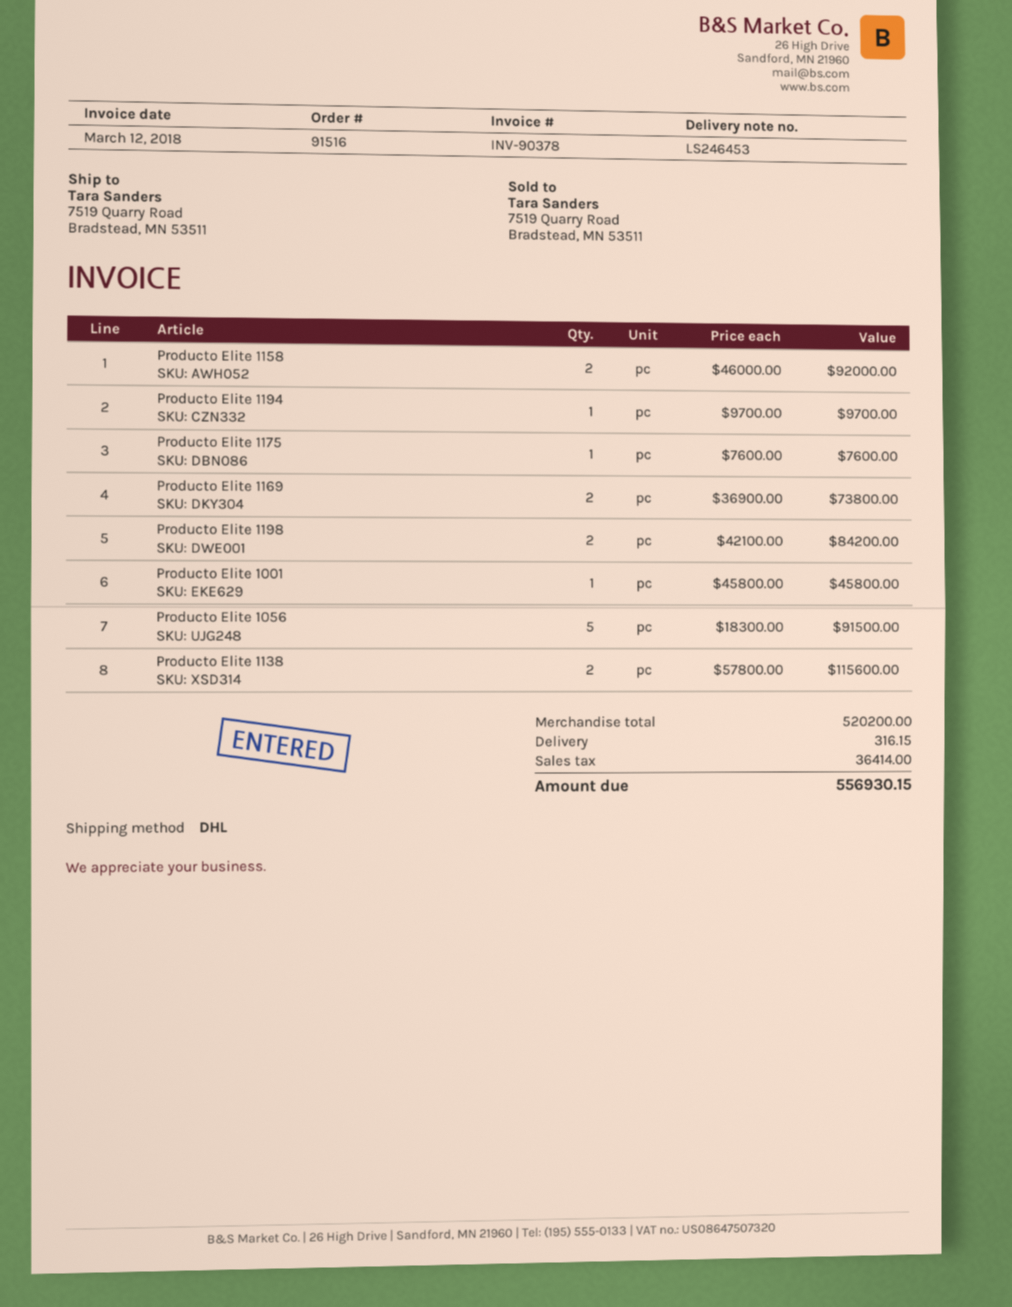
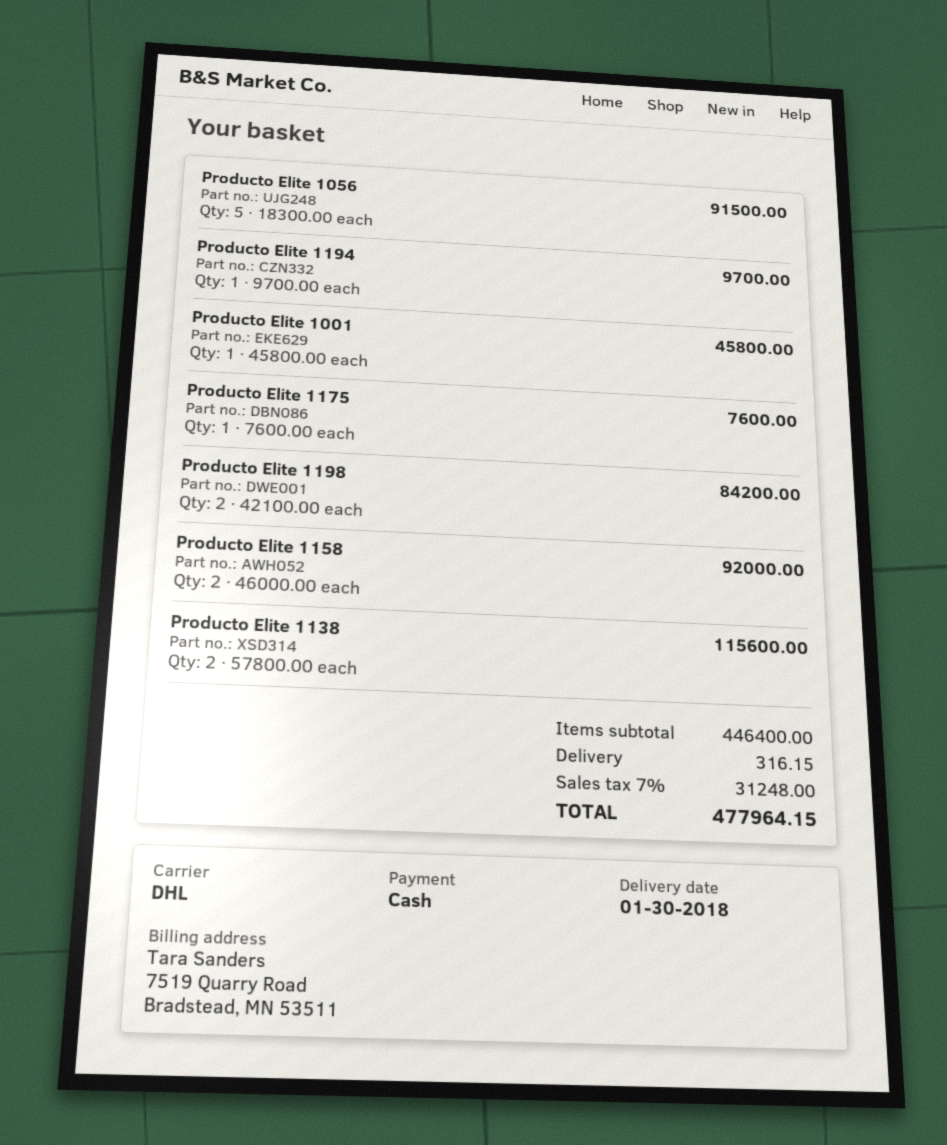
Producto Elite 1169: 2 x 36900.00 = 73800.00 -> none
subtotal: 520200.00 -> 446400.00
tax: 36414.00 -> 31248.00
total: 556930.15 -> 477964.15

